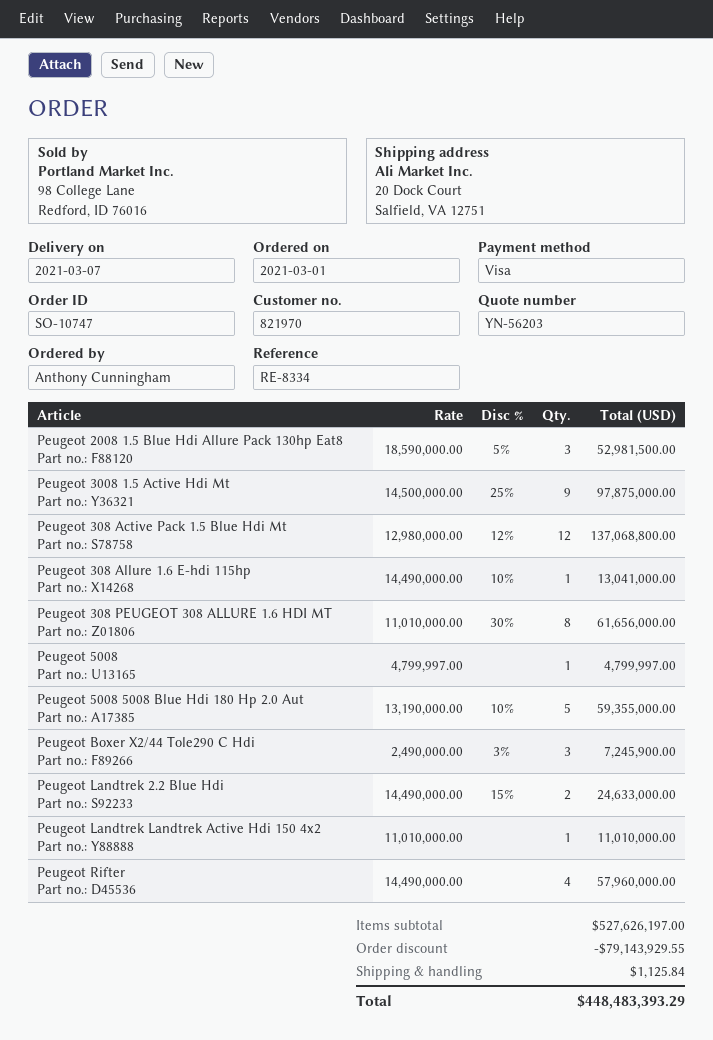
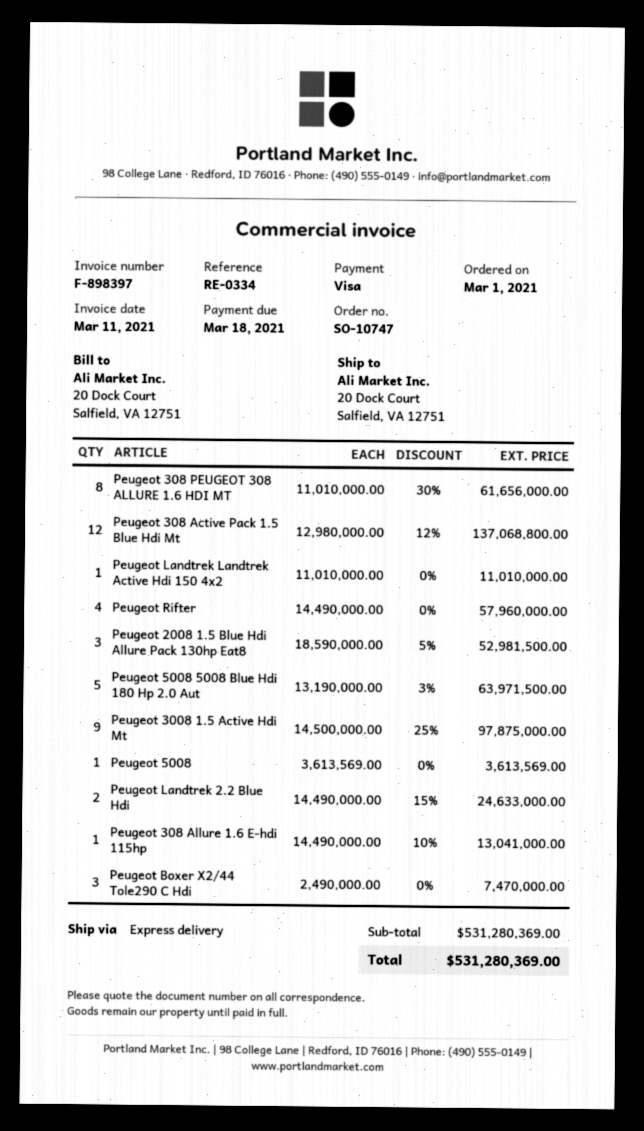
reference: RE-8334 -> RE-0334
Peugeot 5008: 1 x 4799997.00 = 4799997.00 -> 1 x 3613569.00 = 3613569.00
Peugeot 5008 5008 Blue Hdi 180 Hp 2.0 Aut: 5 x 13190000.00 - 10% = 59355000.00 -> 5 x 13190000.00 - 3% = 63971500.00
Peugeot Boxer X2/44 Tole290 C Hdi: 3 x 2490000.00 - 3% = 7245900.00 -> 3 x 2490000.00 = 7470000.00
subtotal: 527626197.00 -> 531280369.00
discount: 79143929.55 -> none
shipping: 1125.84 -> none
total: 448483393.29 -> 531280369.00

